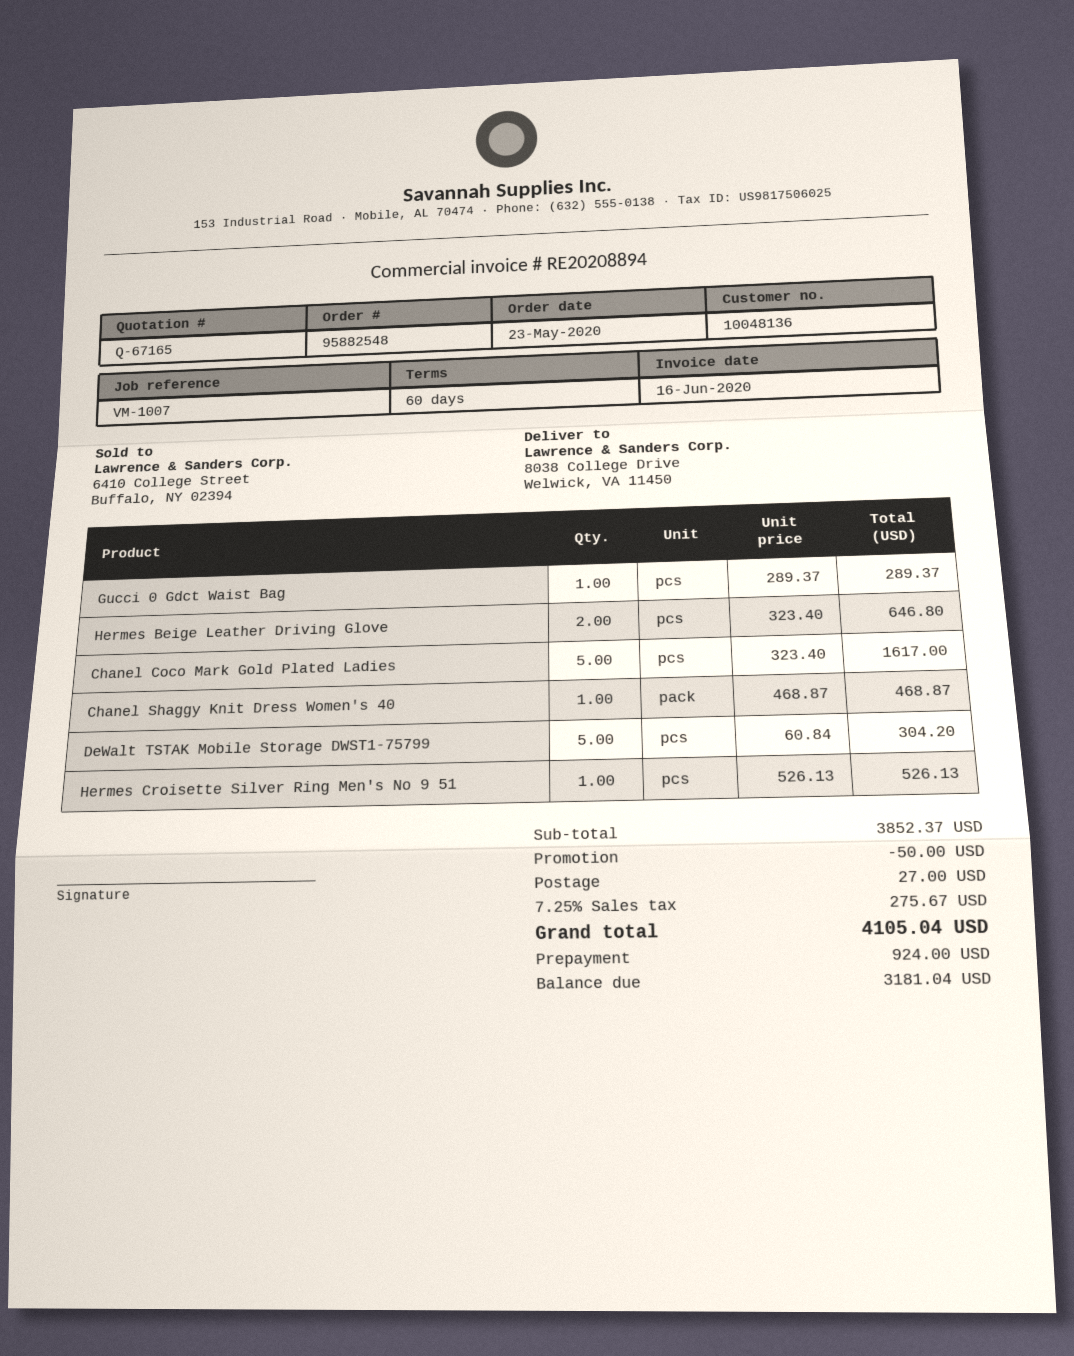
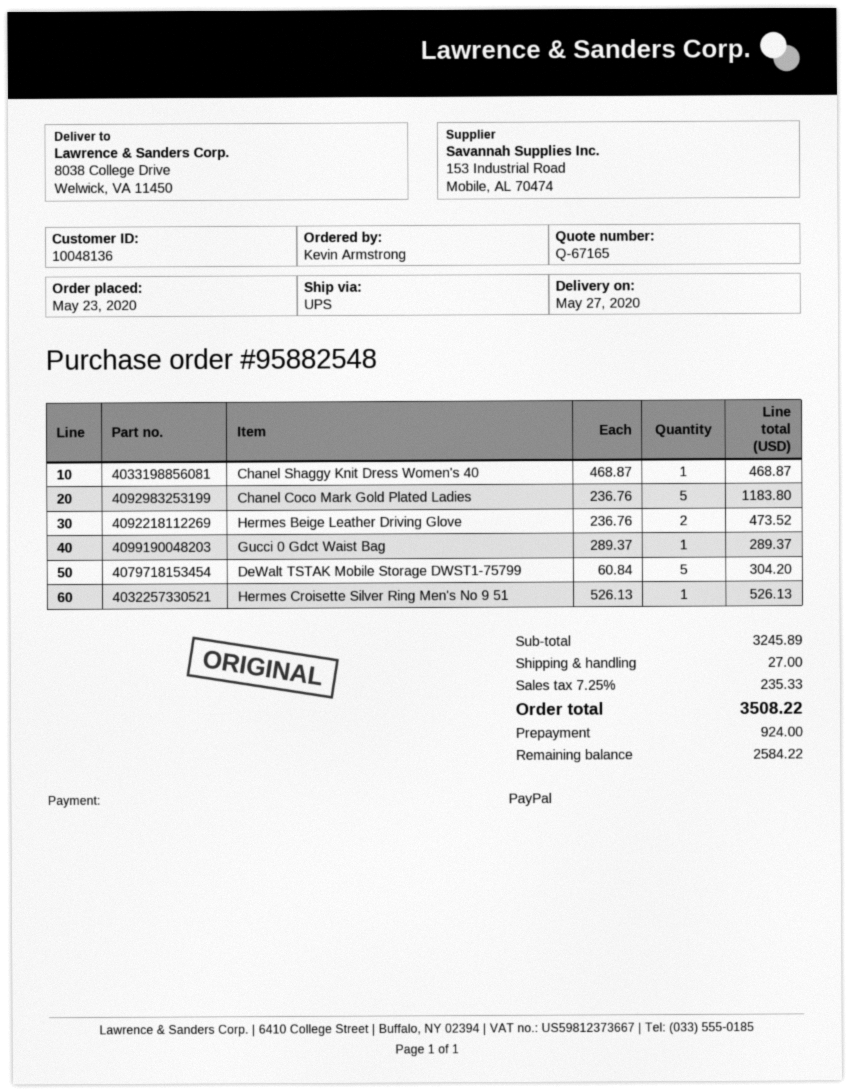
Hermes Beige Leather Driving Glove: 2 x 323.40 = 646.80 -> 2 x 236.76 = 473.52
Chanel Coco Mark Gold Plated Ladies: 5 x 323.40 = 1617.00 -> 5 x 236.76 = 1183.80
subtotal: 3852.37 -> 3245.89
discount: 50.00 -> none
tax: 7.25% = 275.67 -> 7.25% = 235.33
total: 4105.04 -> 3508.22
balance: 3181.04 -> 2584.22

